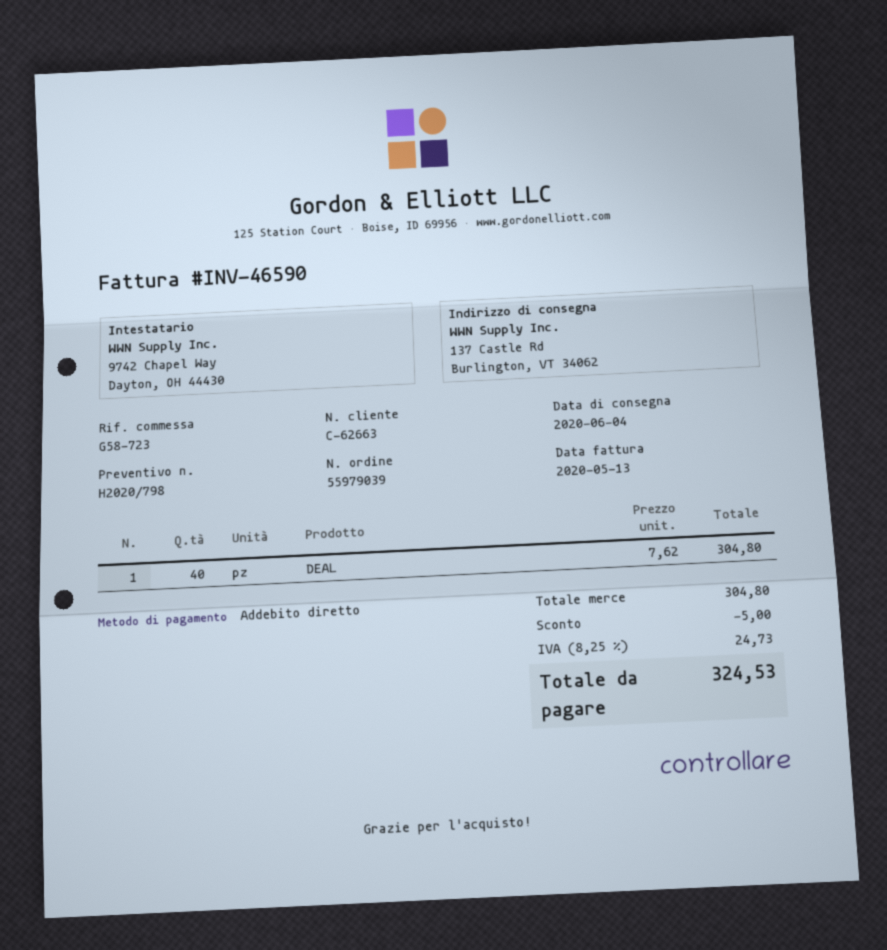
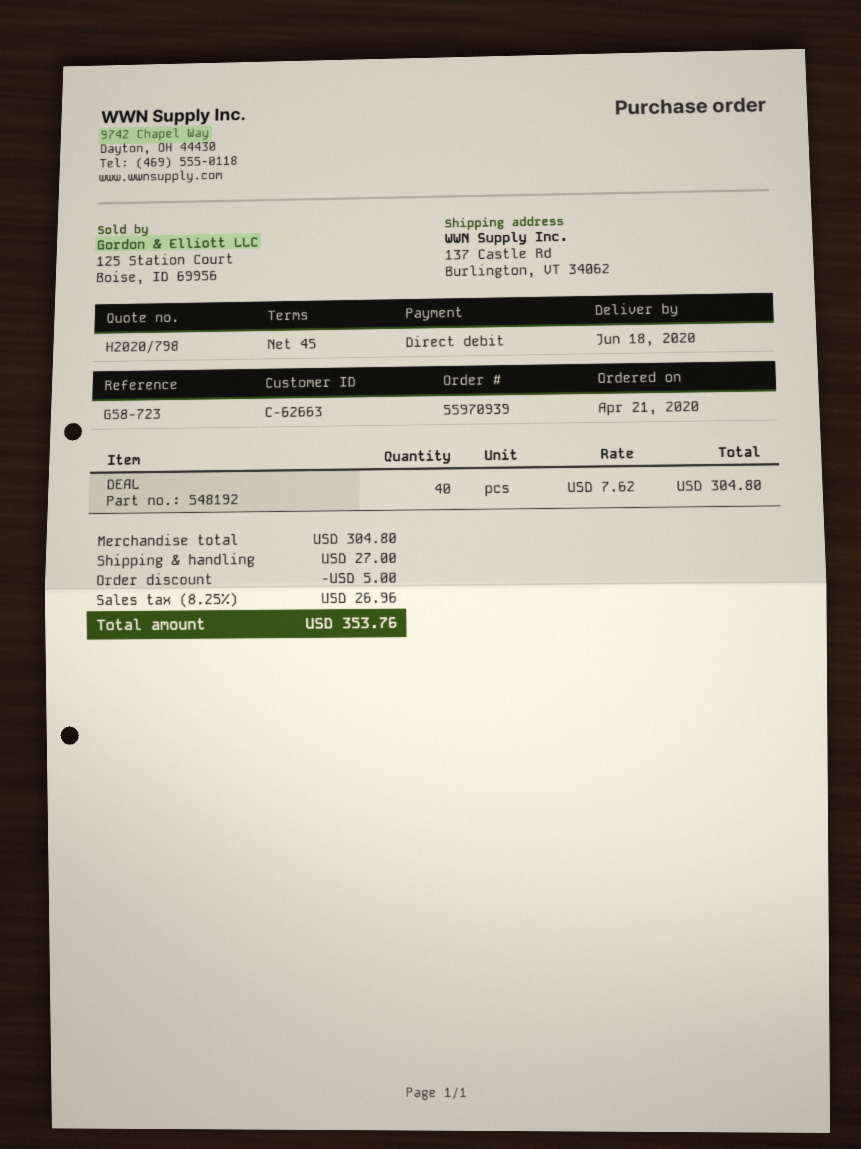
order number: 55979039 -> 55970939
delivery date: 2020-06-04 -> 2020-06-18
shipping: none -> 27.00
tax: 8.25% = 24.73 -> 8.25% = 26.96
total: 324.53 -> 353.76

